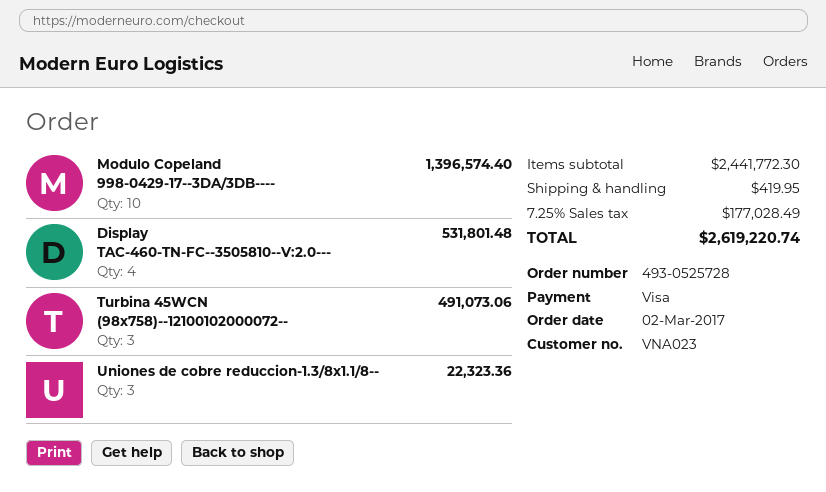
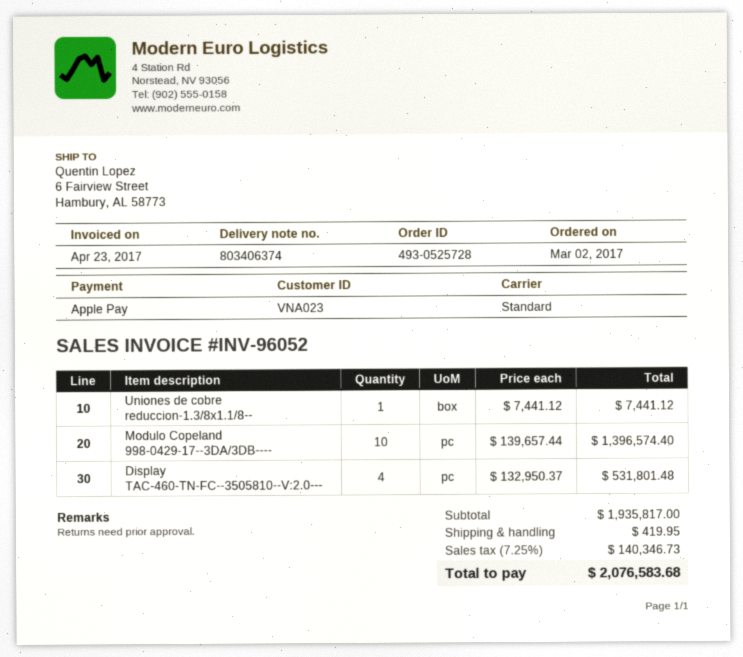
payment method: Visa -> Apple Pay
Turbina 45WCN (98x758)--12100102000072--: 3 for 491073.06 -> none
Uniones de cobre reduccion-1.3/8x1.1/8--: 3 for 22323.36 -> 1 for 7441.12
subtotal: 2441772.30 -> 1935817.00
tax: 7.25% = 177028.49 -> 7.25% = 140346.73
total: 2619220.74 -> 2076583.68

